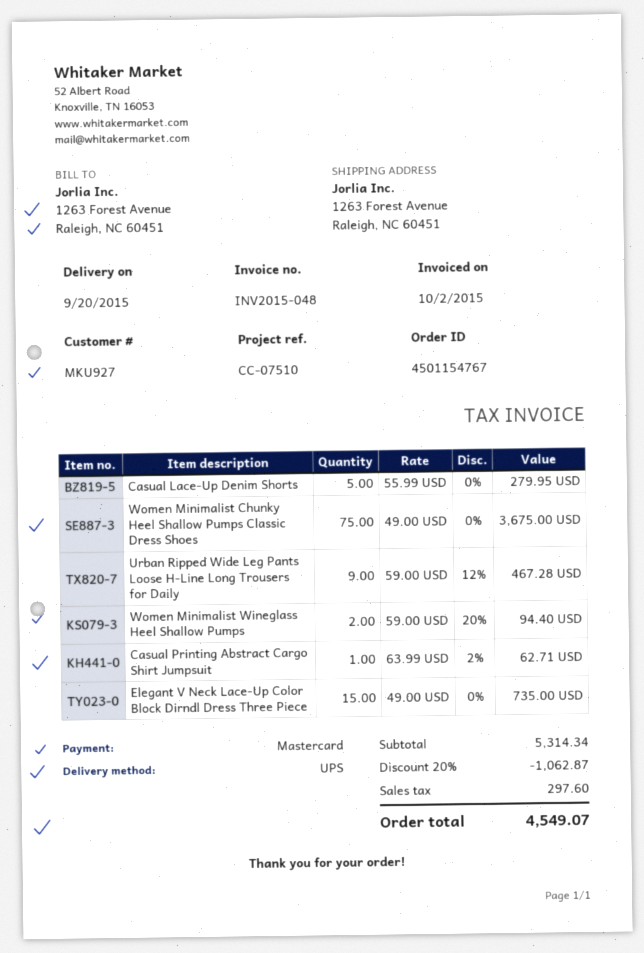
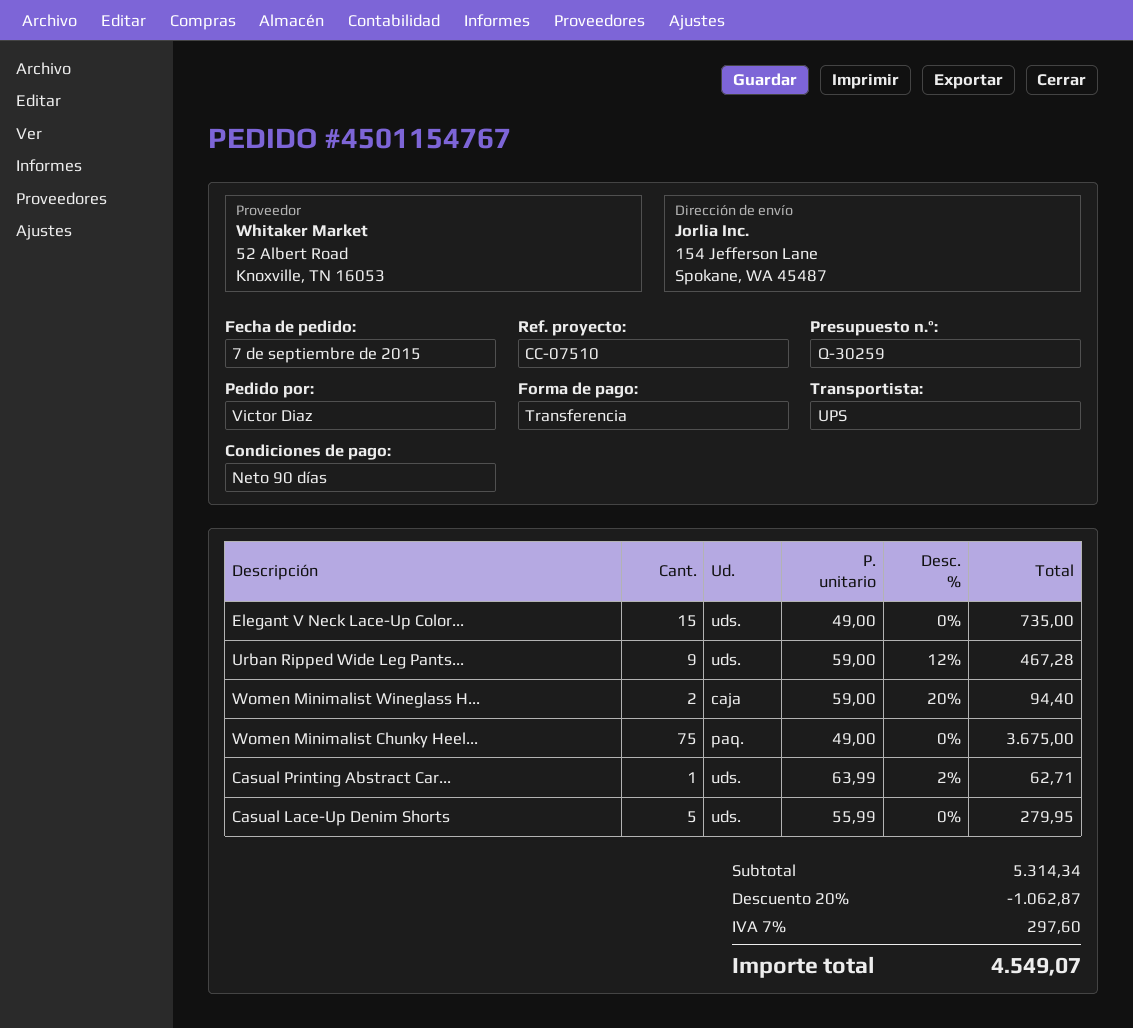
payment method: Mastercard -> bank transfer
ship to: 1263 Forest Avenue, Raleigh, NC 60451 -> 154 Jefferson Lane, Spokane, WA 45487

